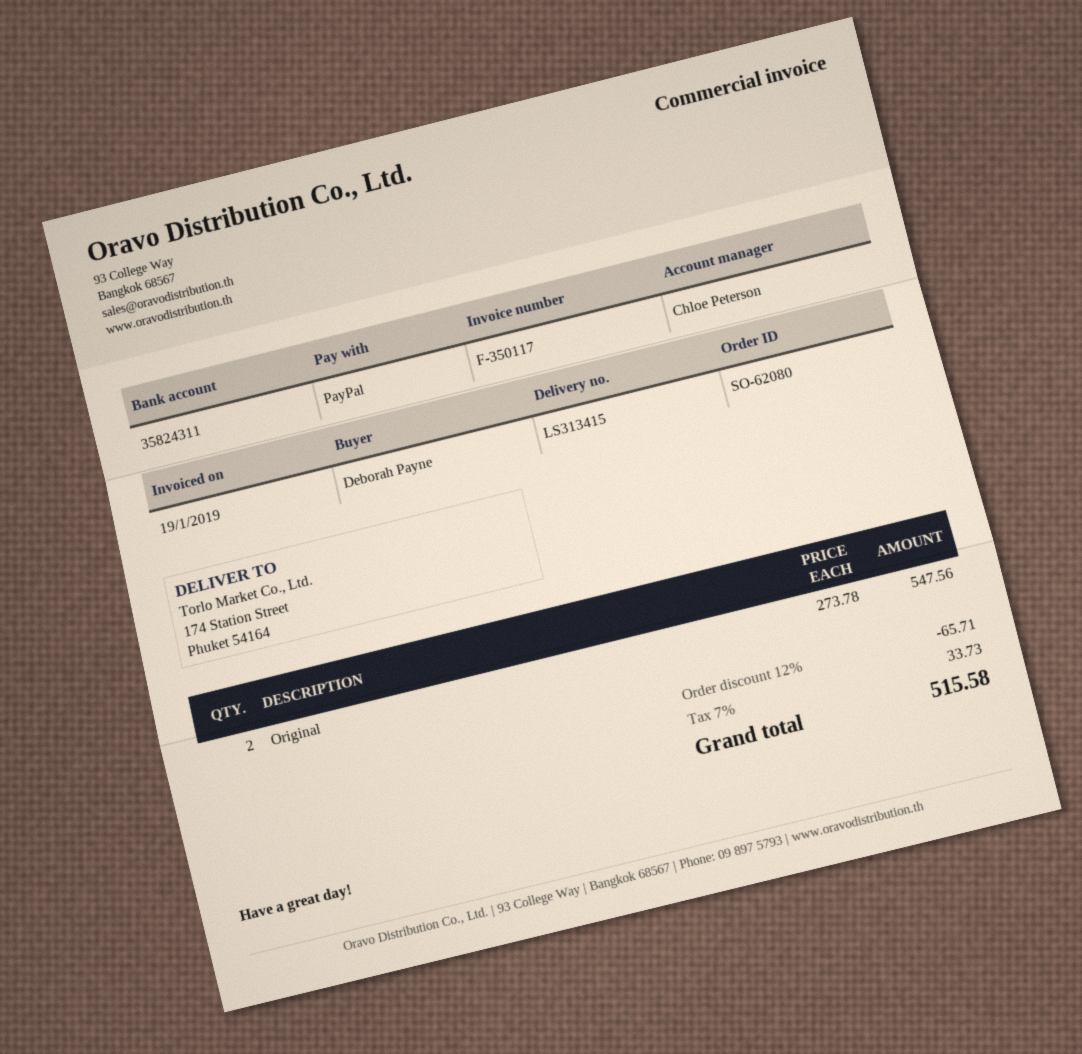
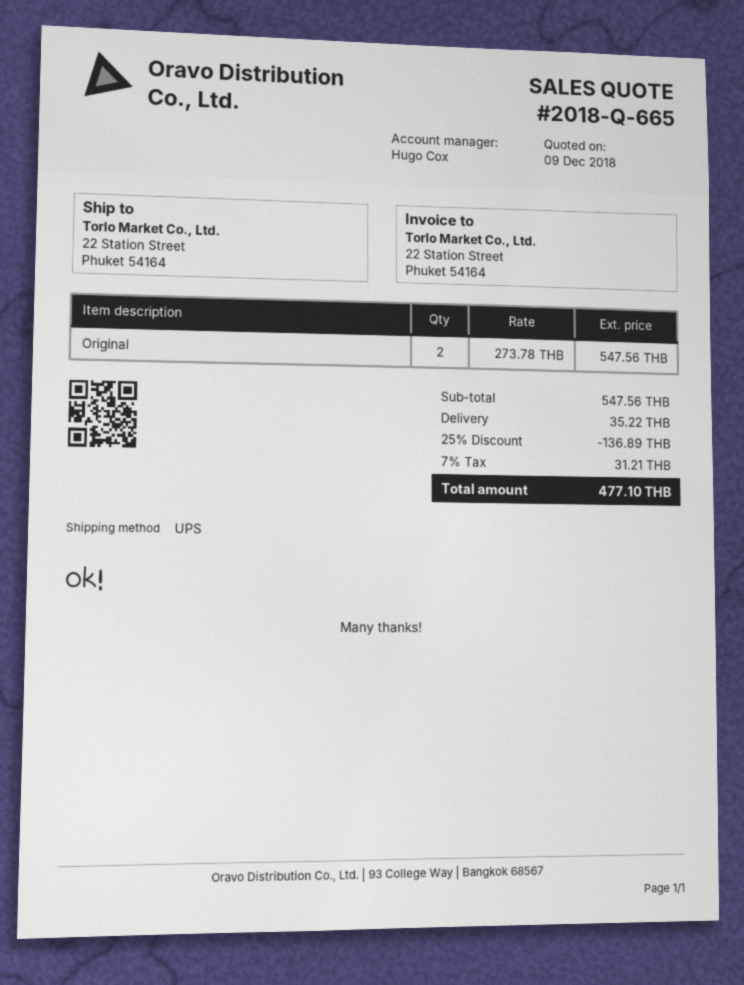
sales rep: Chloe Peterson -> Hugo Cox
ship to: 174 Station Street, Phuket 54164 -> 22 Station Street, Phuket 54164
discount: 12% = 65.71 -> 25% = 136.89
shipping: none -> 35.22
tax: 7% = 33.73 -> 7% = 31.21
total: 515.58 -> 477.10

